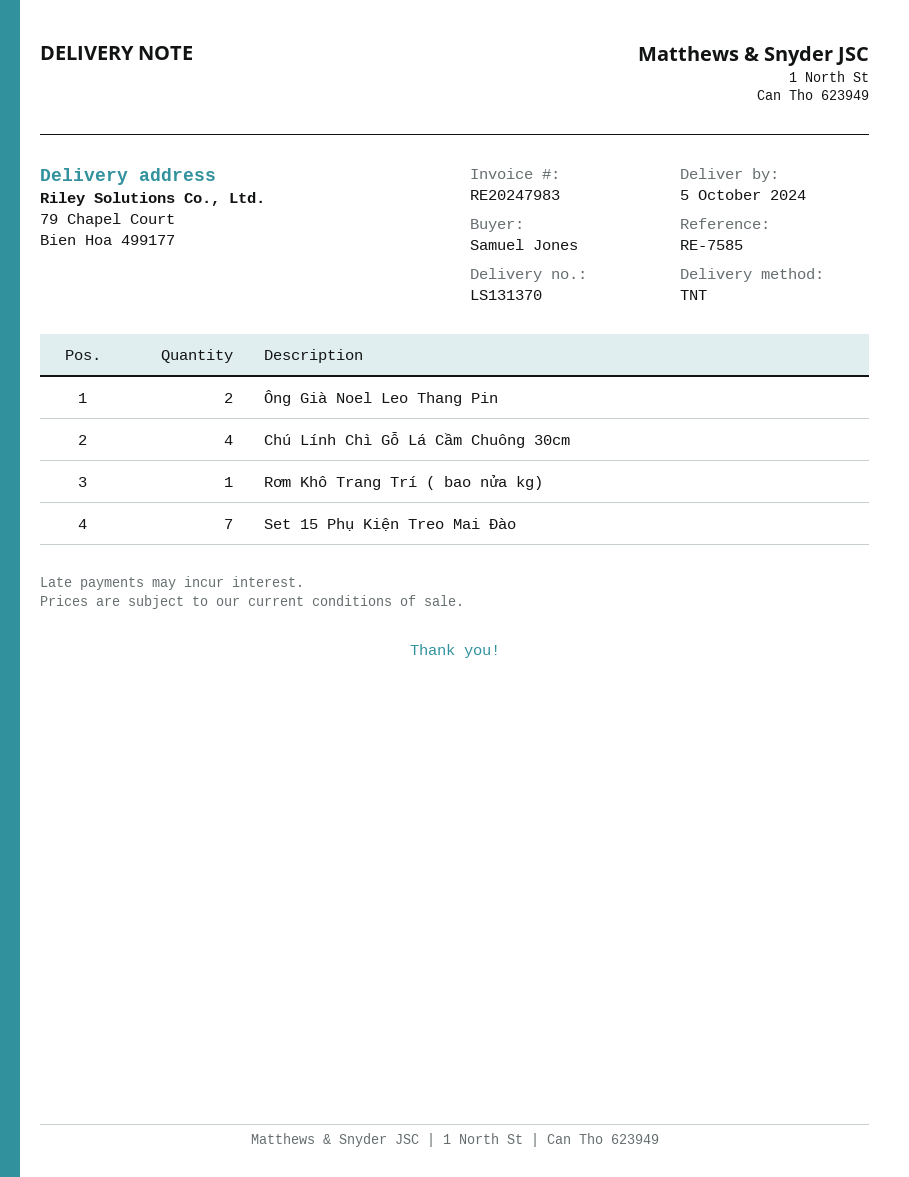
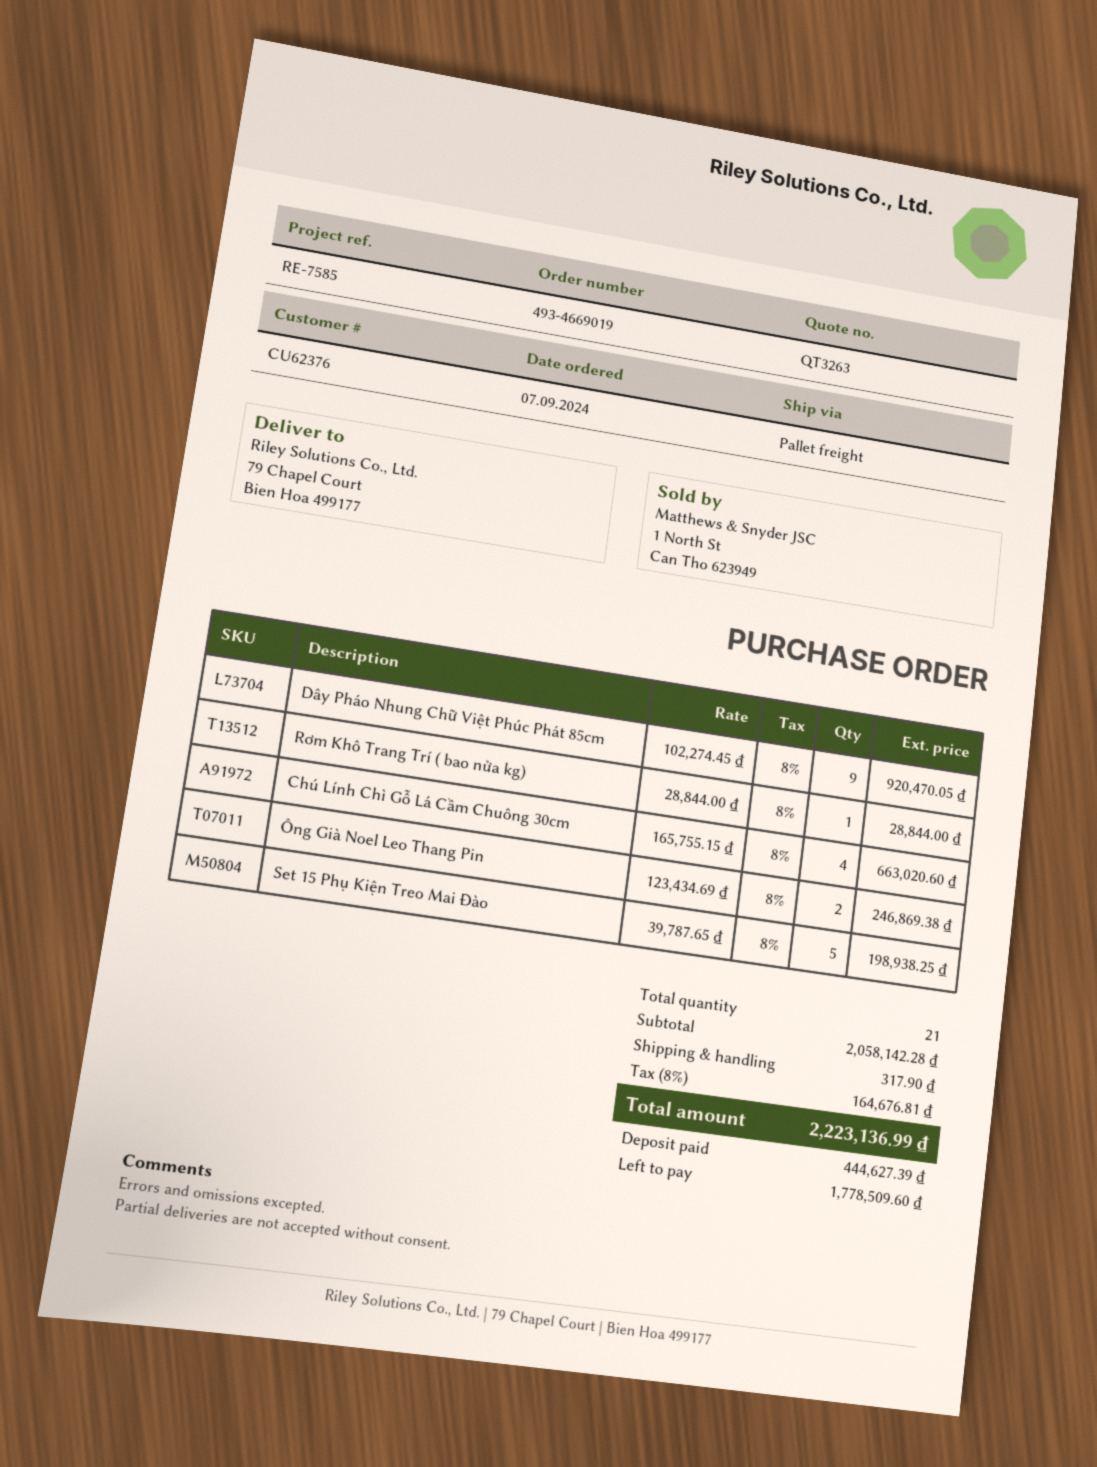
shipping method: TNT -> pallet freight
Set 15 Phụ Kiện Treo Mai Đào: 7 -> 5
Dây Pháo Nhung Chữ Việt Phúc Phát 85cm: none -> 9

